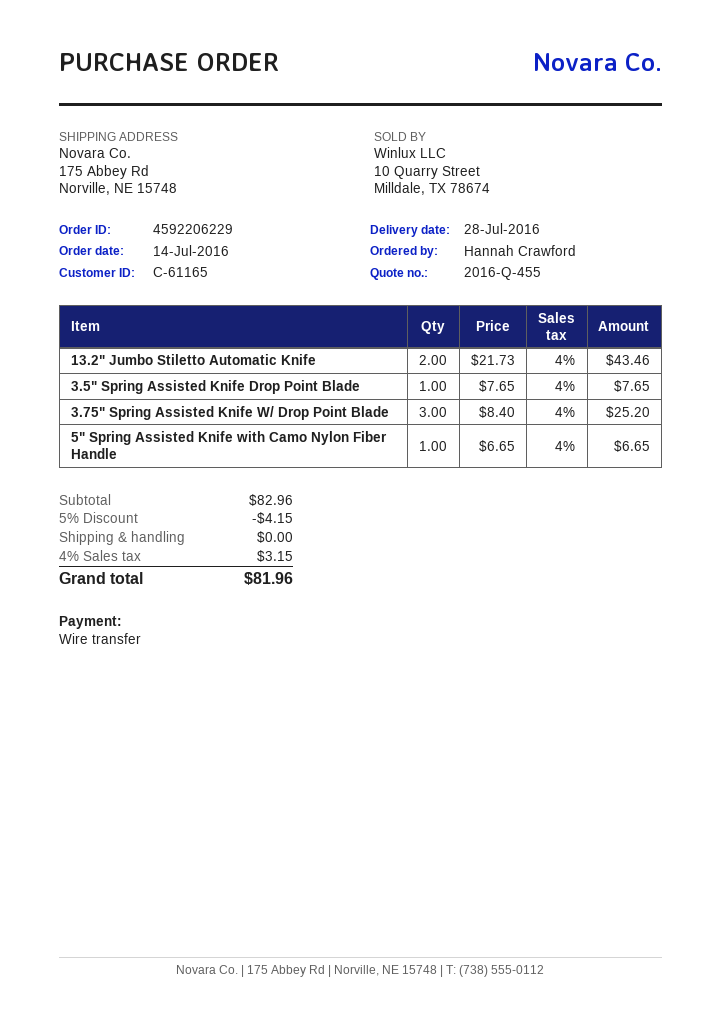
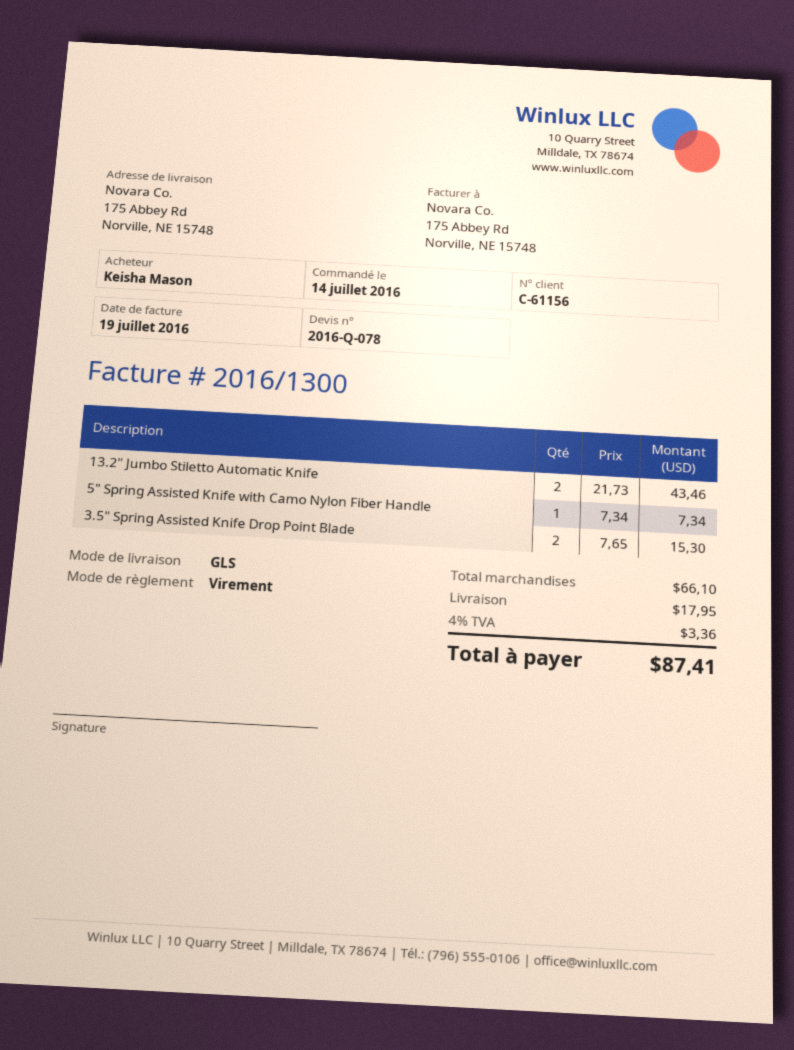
quote number: 2016-Q-455 -> 2016-Q-078
customer number: C-61165 -> C-61156
ordered by: Hannah Crawford -> Keisha Mason
3.5" Spring Assisted Knife Drop Point Blade: 1 x 7.65 = 7.65 -> 2 x 7.65 = 15.30
3.75" Spring Assisted Knife W/ Drop Point Blade: 3 x 8.40 = 25.20 -> none
5" Spring Assisted Knife with Camo Nylon Fiber Handle: 1 x 6.65 = 6.65 -> 1 x 7.34 = 7.34
subtotal: 82.96 -> 66.10
discount: 5% = 4.15 -> none
shipping: 0.00 -> 17.95
tax: 4% = 3.15 -> 4% = 3.36
total: 81.96 -> 87.41

